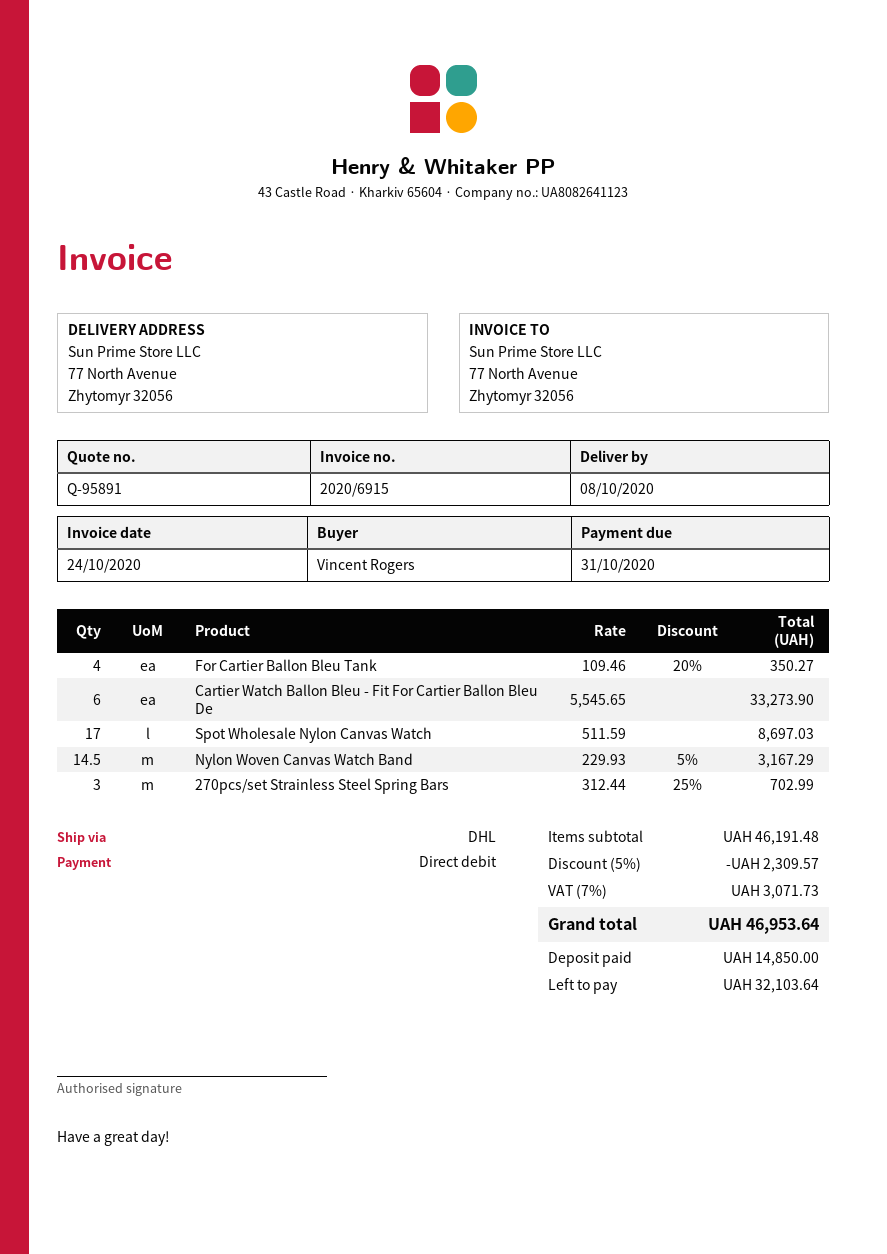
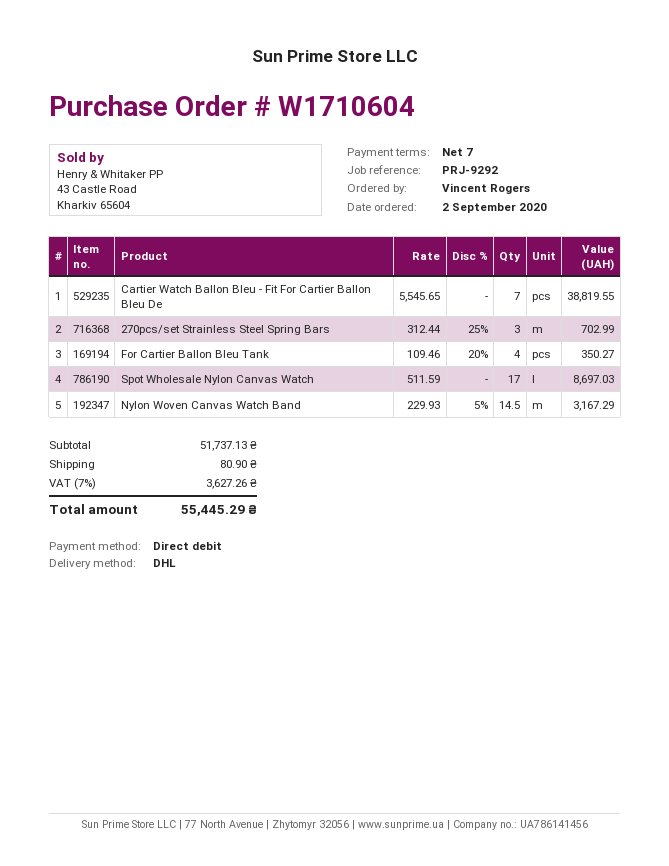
Cartier Watch Ballon Bleu - Fit For Cartier Ballon Bleu De: 6 x 5545.65 = 33273.90 -> 7 x 5545.65 = 38819.55
subtotal: 46191.48 -> 51737.13
discount: 5% = 2309.57 -> none
shipping: none -> 80.90
tax: 7% = 3071.73 -> 7% = 3627.26
total: 46953.64 -> 55445.29

